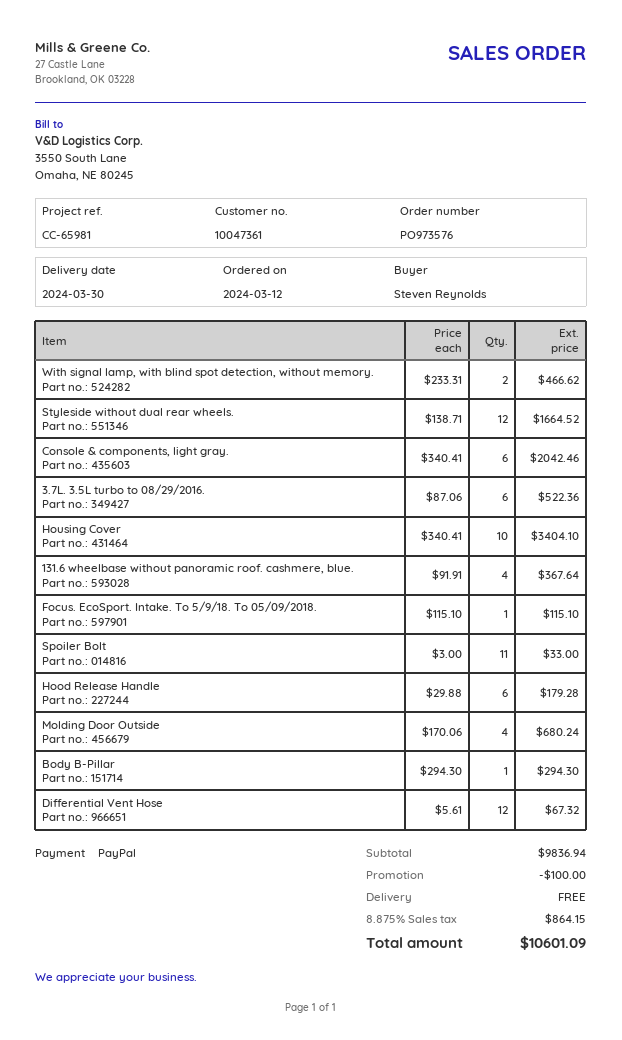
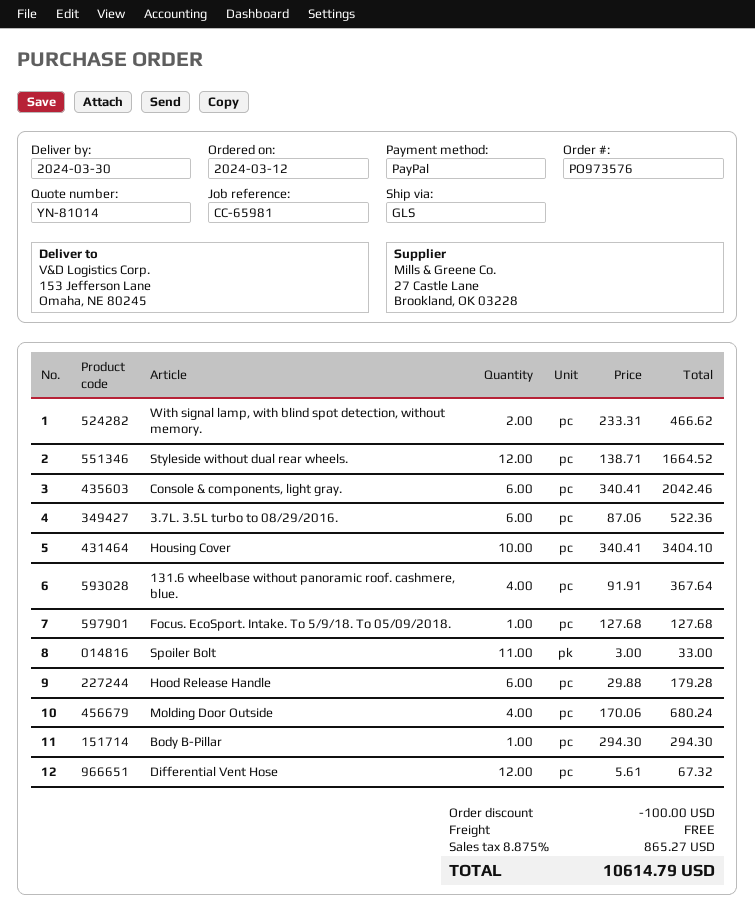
Focus. EcoSport. Intake. To 5/9/18. To 05/09/2018.: 1 x 115.10 = 115.10 -> 1 x 127.68 = 127.68
tax: 8.875% = 864.15 -> 8.875% = 865.27
total: 10601.09 -> 10614.79

